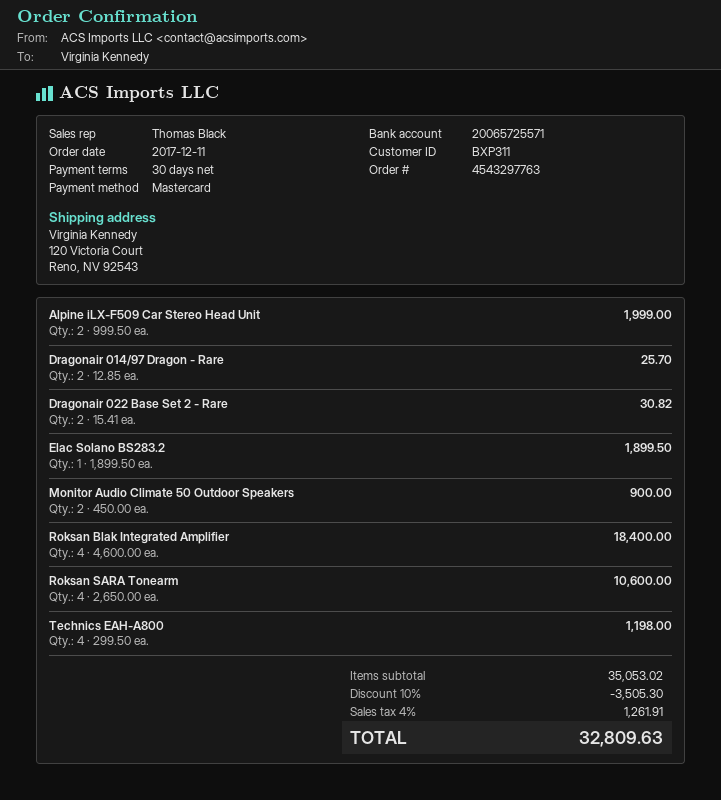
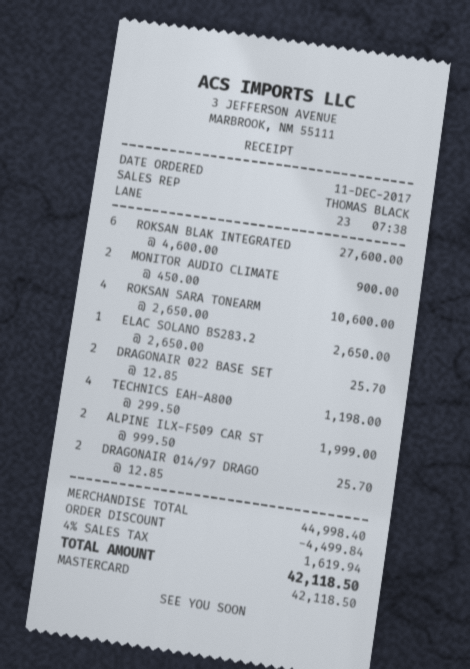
Dragonair 022 Base Set 2 - Rare: 2 x 15.41 = 30.82 -> 2 x 12.85 = 25.70
Elac Solano BS283.2: 1 x 1899.50 = 1899.50 -> 1 x 2650.00 = 2650.00
Roksan Blak Integrated Amplifier: 4 x 4600.00 = 18400.00 -> 6 x 4600.00 = 27600.00
subtotal: 35053.02 -> 44998.40
discount: 3505.30 -> 4499.84
tax: 4% = 1261.91 -> 4% = 1619.94
total: 32809.63 -> 42118.50

